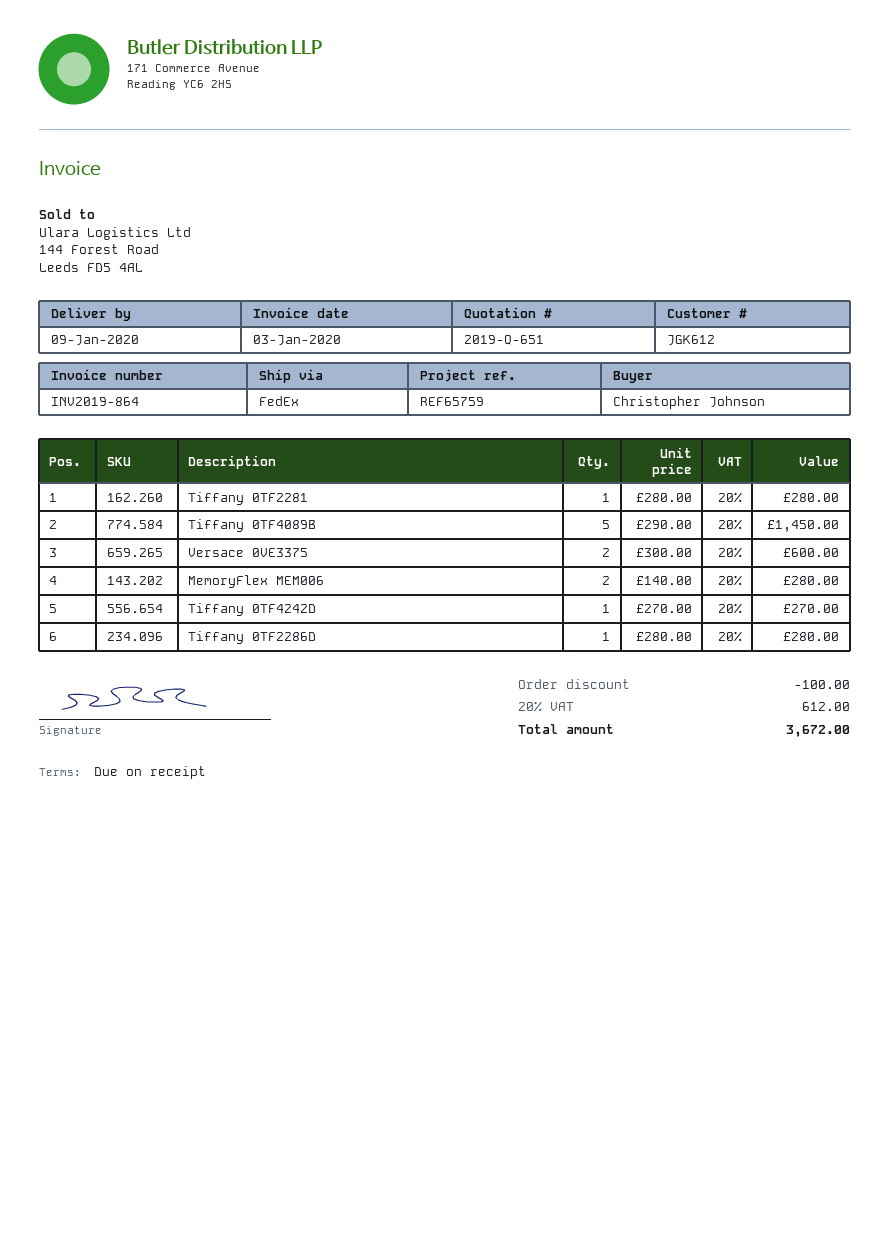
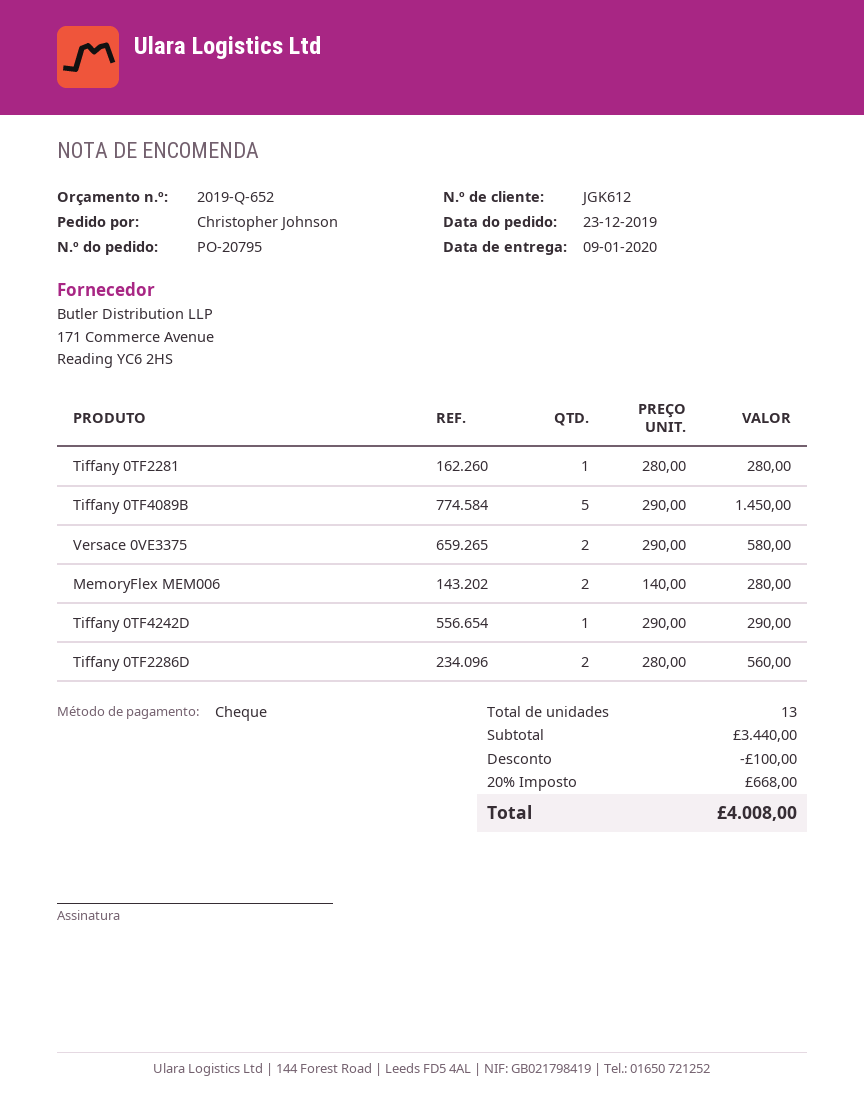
quote number: 2019-Q-651 -> 2019-Q-652
Versace 0VE3375: 2 x 300.00 = 600.00 -> 2 x 290.00 = 580.00
Tiffany 0TF4242D: 1 x 270.00 = 270.00 -> 1 x 290.00 = 290.00
Tiffany 0TF2286D: 1 x 280.00 = 280.00 -> 2 x 280.00 = 560.00
tax: 20% = 612.00 -> 20% = 668.00
total: 3672.00 -> 4008.00

